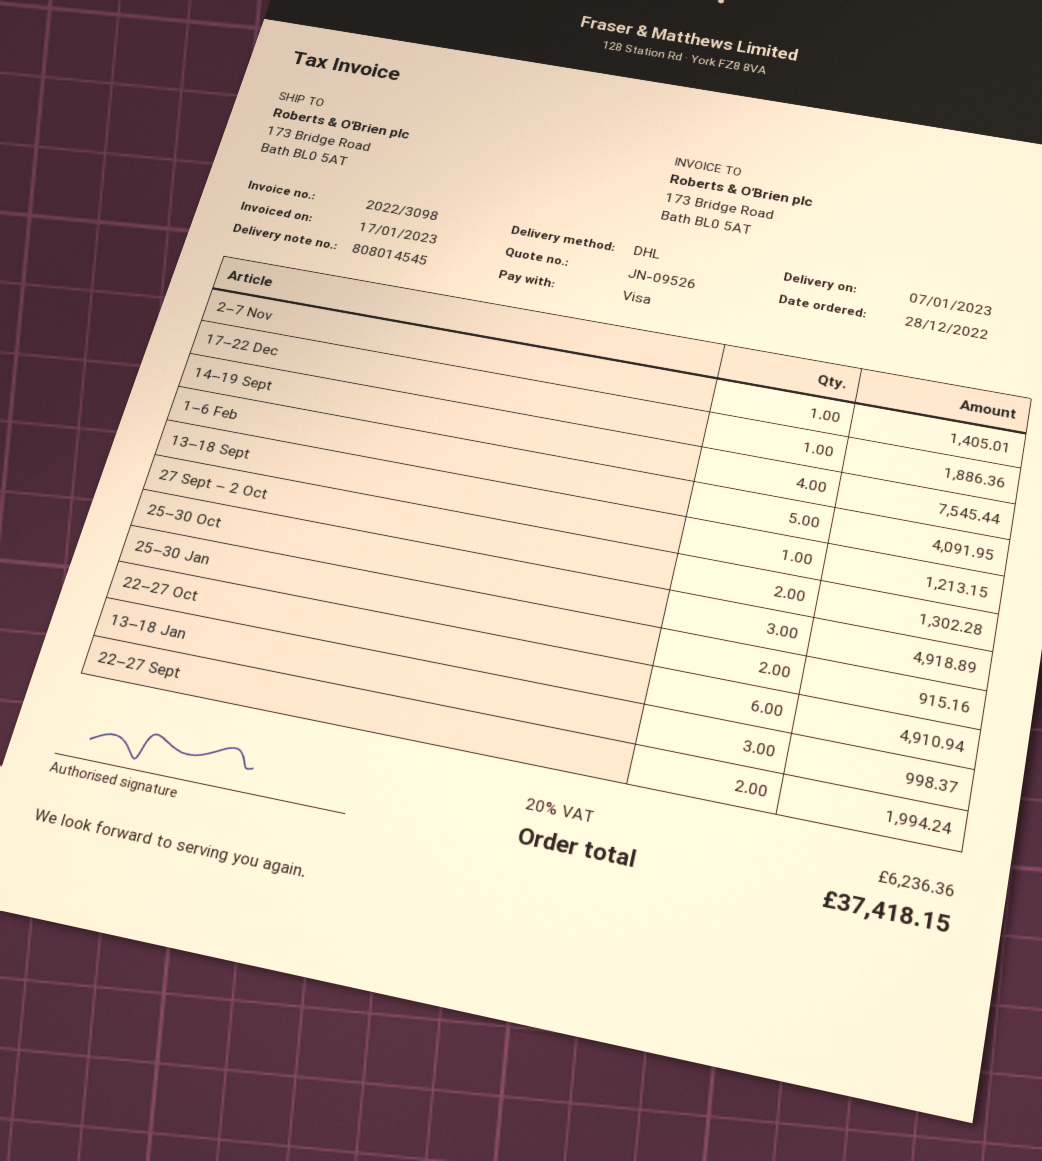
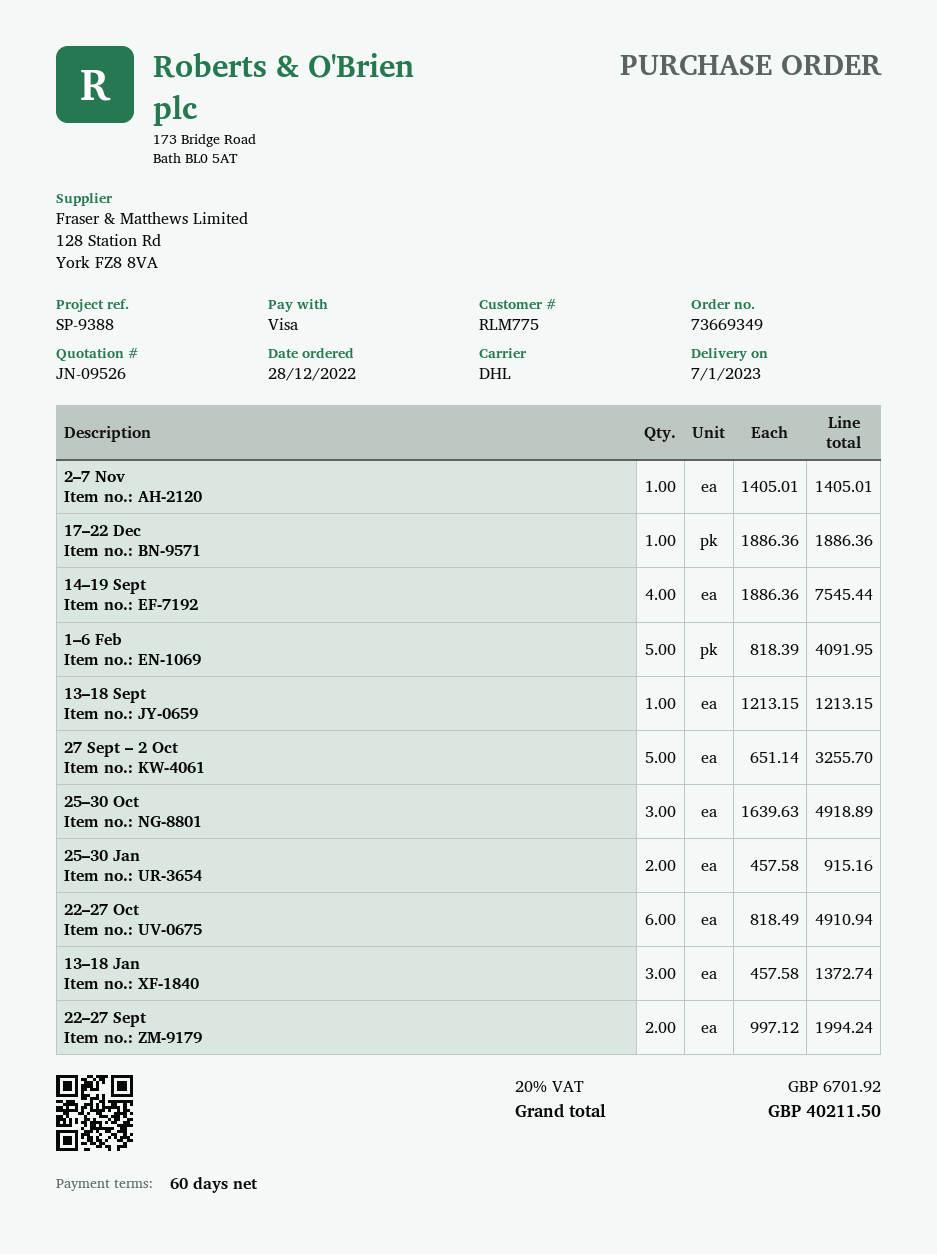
27 Sept – 2 Oct: 2 for 1302.28 -> 5 for 3255.70
13–18 Jan: 3 for 998.37 -> 3 for 1372.74
tax: 20% = 6236.36 -> 20% = 6701.92
total: 37418.15 -> 40211.50

